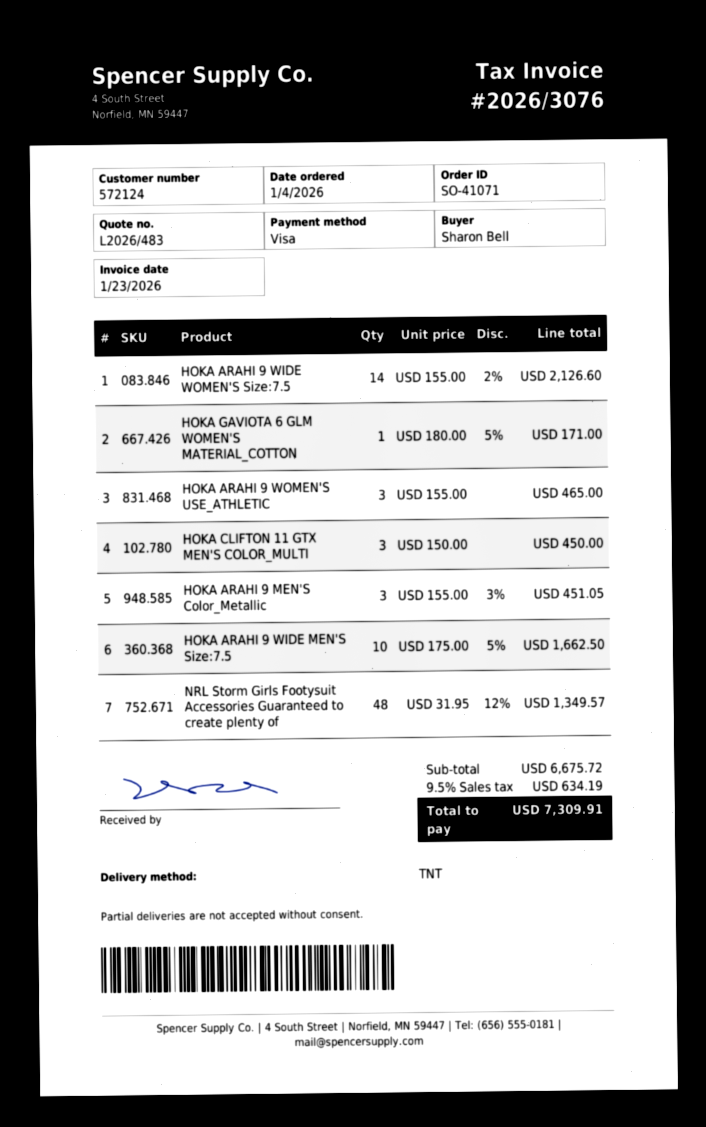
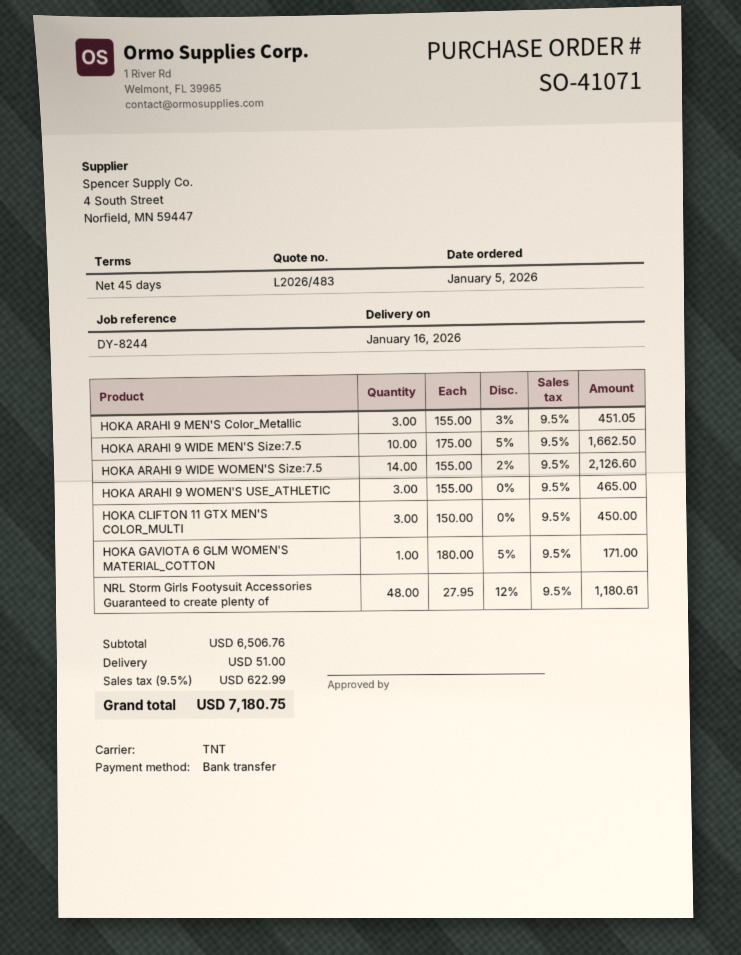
order date: 2026-01-04 -> 2026-01-05
payment method: Visa -> bank transfer
NRL Storm Girls Footysuit Accessories Guaranteed to create plenty of: 48 x 31.95 - 12% = 1349.57 -> 48 x 27.95 - 12% = 1180.61
subtotal: 6675.72 -> 6506.76
shipping: none -> 51.00
tax: 9.5% = 634.19 -> 9.5% = 622.99
total: 7309.91 -> 7180.75

